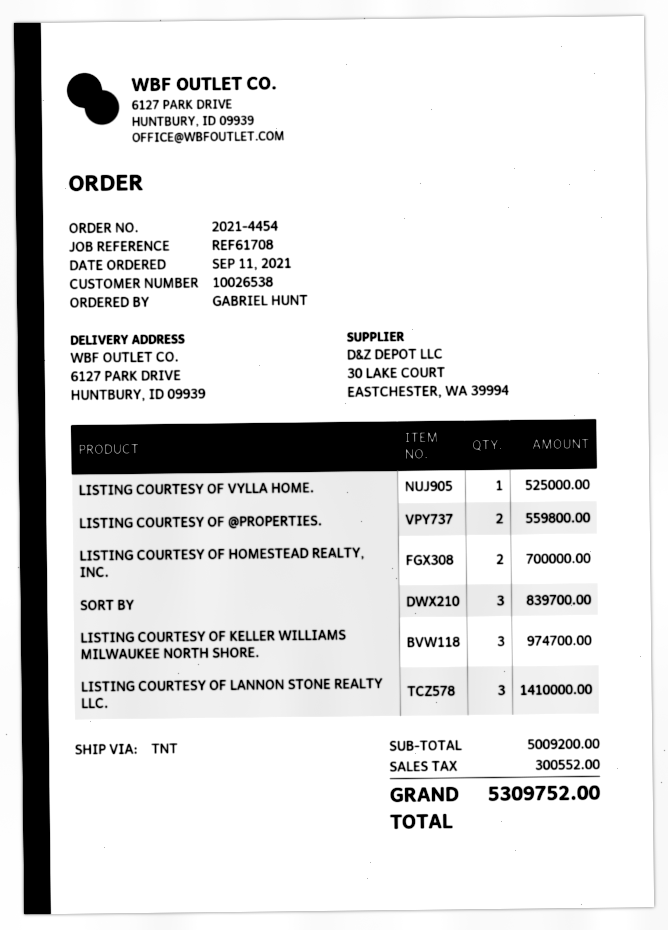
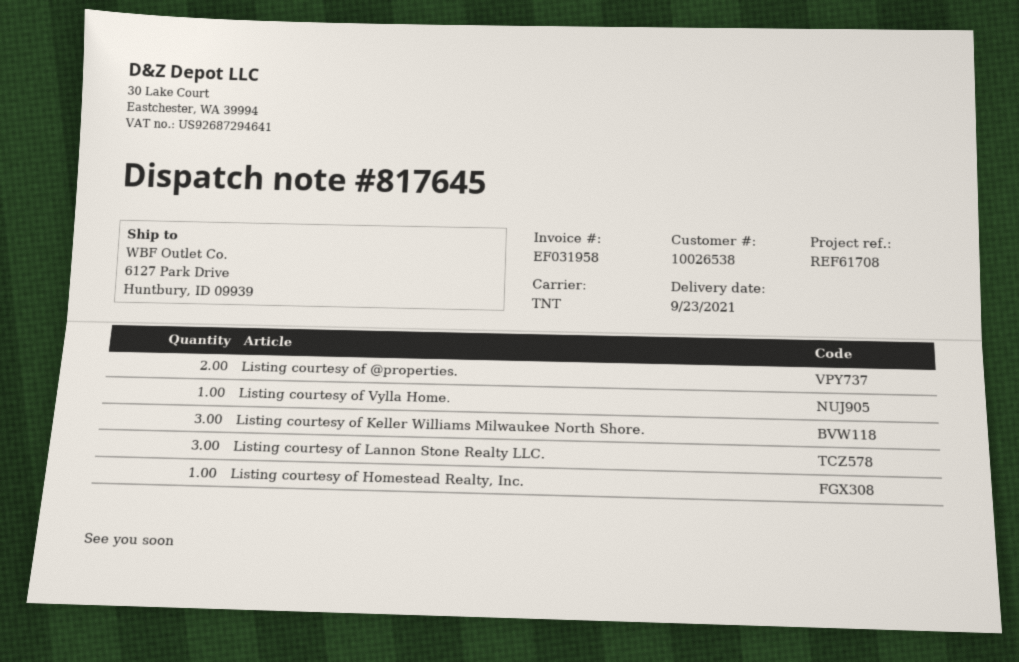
LISTING COURTESY OF HOMESTEAD REALTY, INC.: 2 -> 1
SORT BY: 3 -> none

